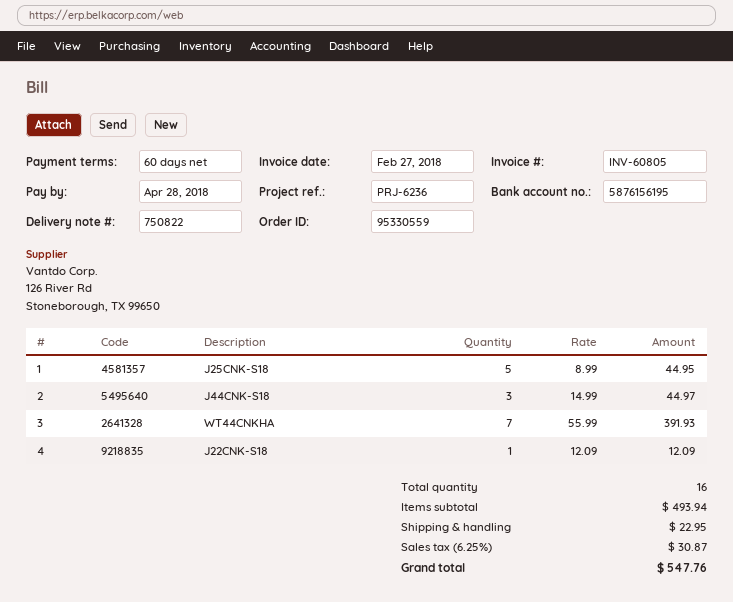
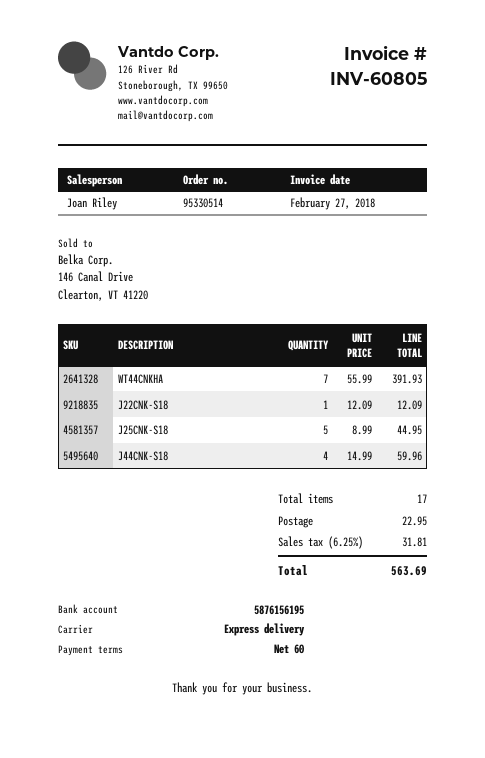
order number: 95330559 -> 95330514
J44CNK-S18: 3 x 14.99 = 44.97 -> 4 x 14.99 = 59.96
total quantity: 16 -> 17
tax: 6.25% = 30.87 -> 6.25% = 31.81
total: 547.76 -> 563.69

